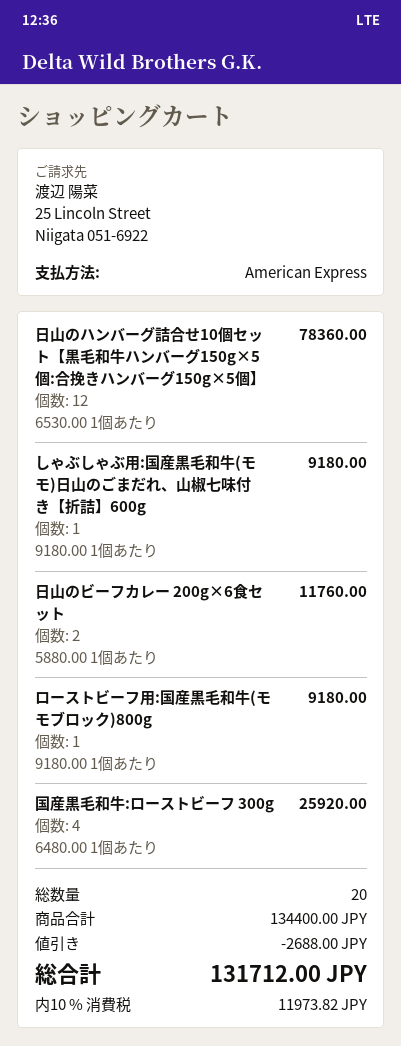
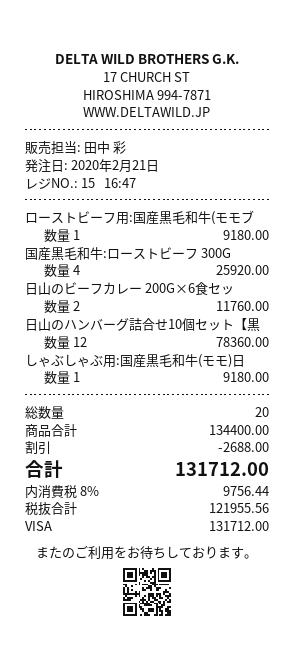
payment method: American Express -> Visa
tax: 10% = 11973.82 -> 8% = 9756.44

